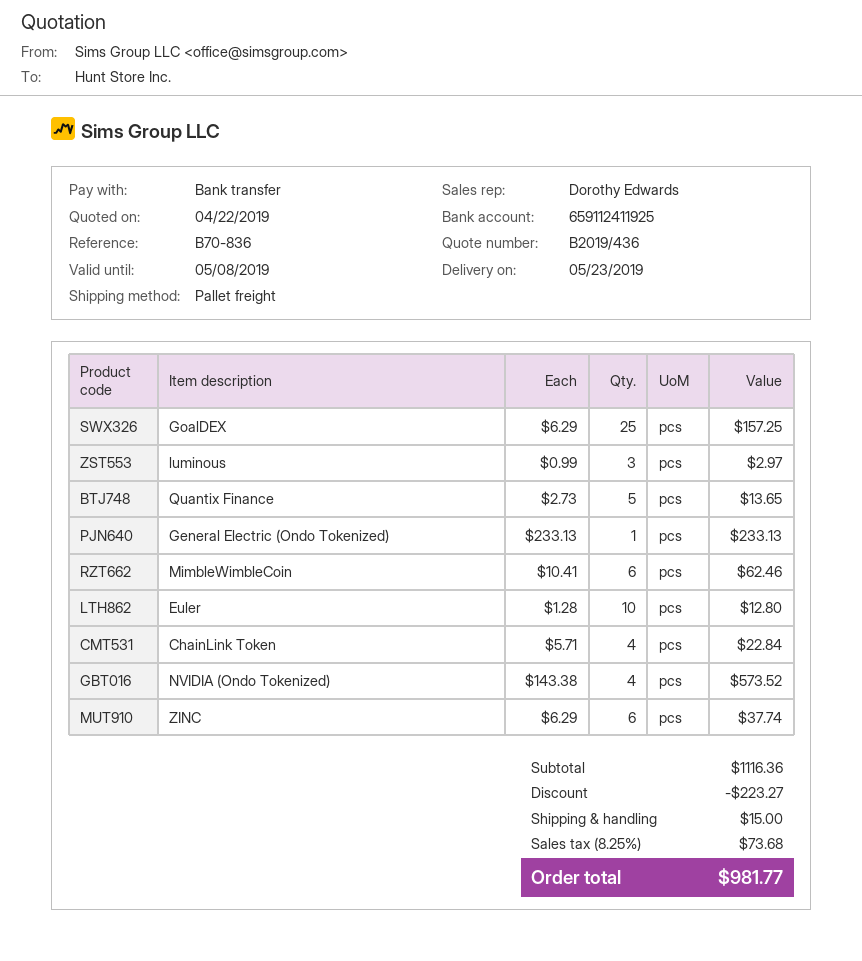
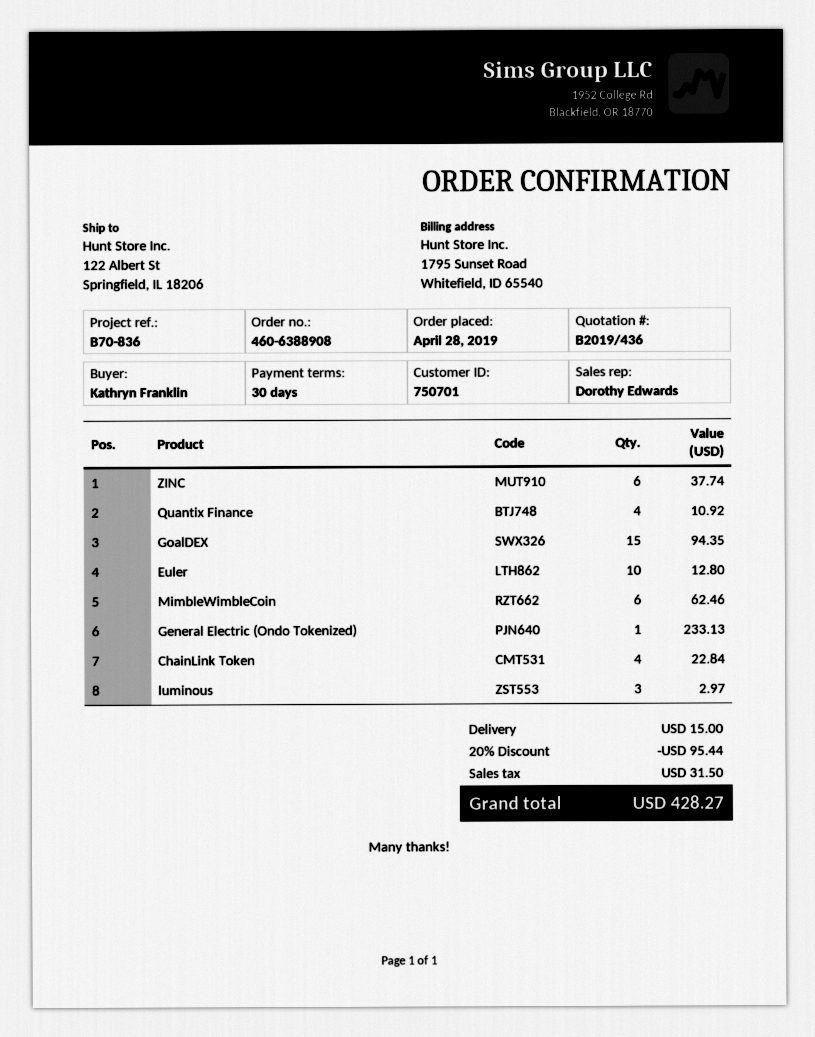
GoalDEX: 25 for 157.25 -> 15 for 94.35
Quantix Finance: 5 for 13.65 -> 4 for 10.92
NVIDIA (Ondo Tokenized): 4 for 573.52 -> none
discount: 223.27 -> 95.44
tax: 73.68 -> 31.50
total: 981.77 -> 428.27

